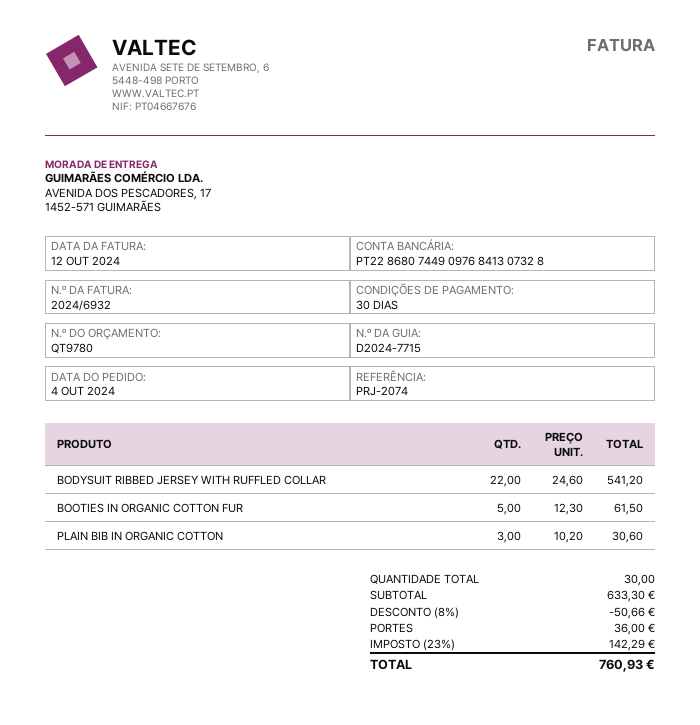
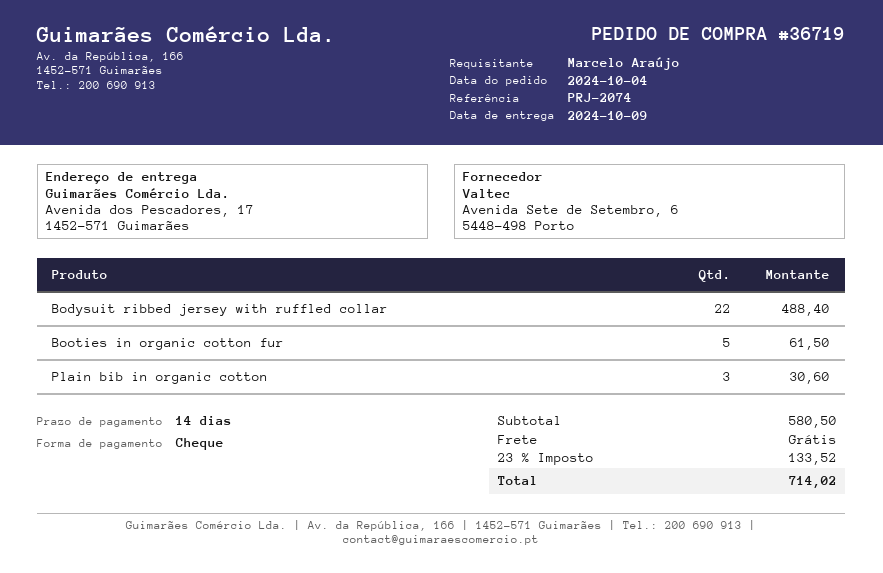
payment terms: 30 days -> 14 days
BODYSUIT RIBBED JERSEY WITH RUFFLED COLLAR: 22 for 541.20 -> 22 for 488.40
subtotal: 633.30 -> 580.50
discount: 8% = 50.66 -> none
shipping: 36.00 -> 0.00
tax: 23% = 142.29 -> 23% = 133.52
total: 760.93 -> 714.02

